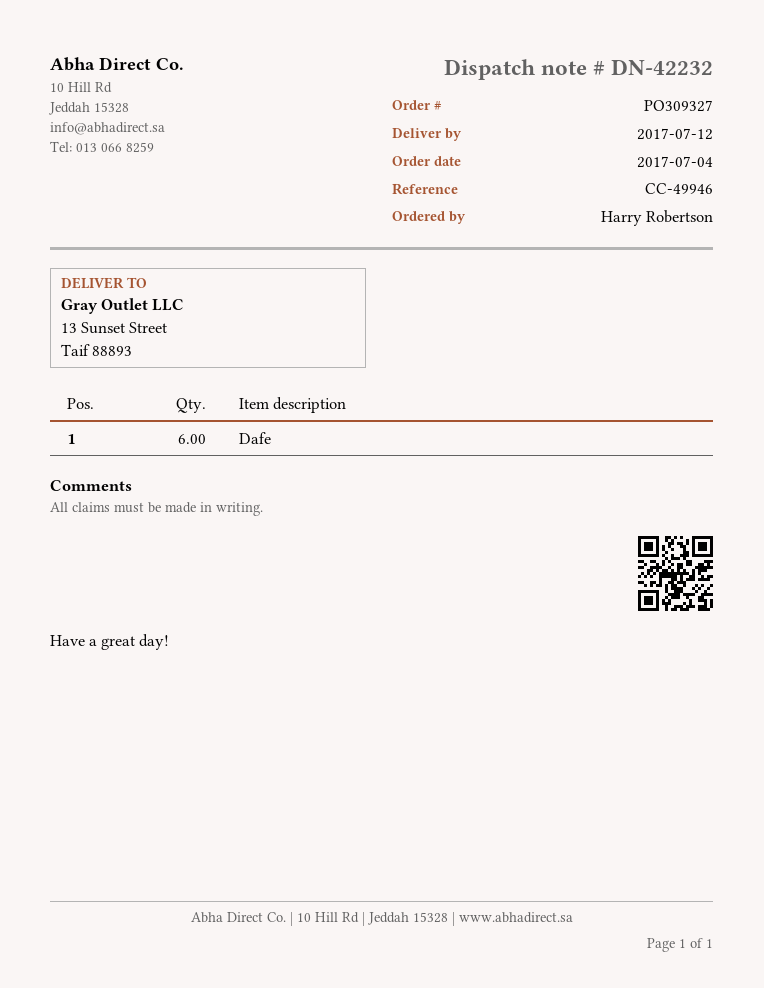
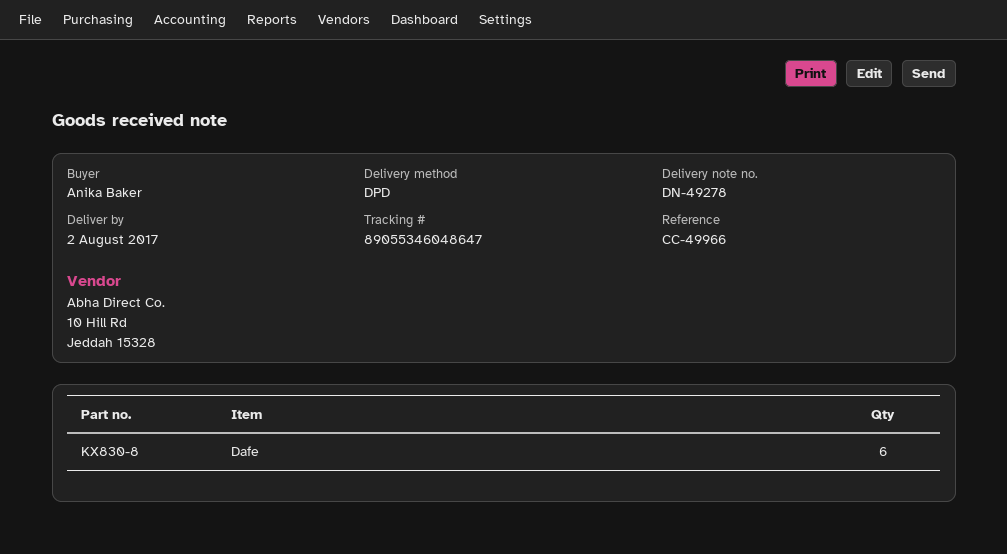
delivery note number: DN-42232 -> DN-49278
delivery date: 2017-07-12 -> 2017-08-02
reference: CC-49946 -> CC-49966
ordered by: Harry Robertson -> Anika Baker

